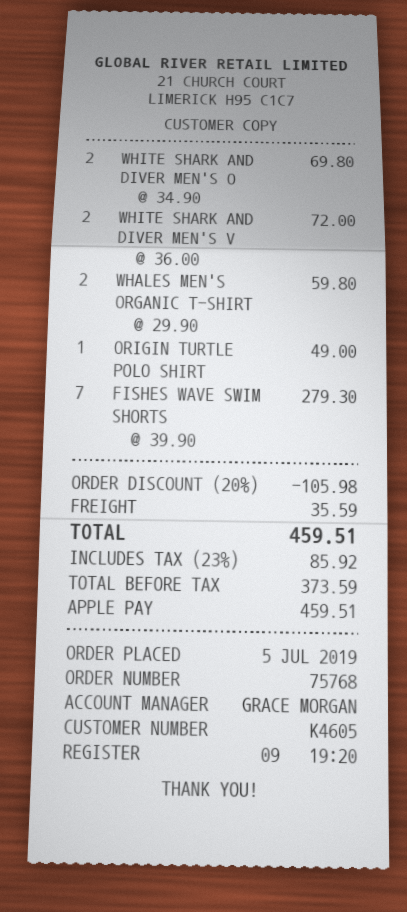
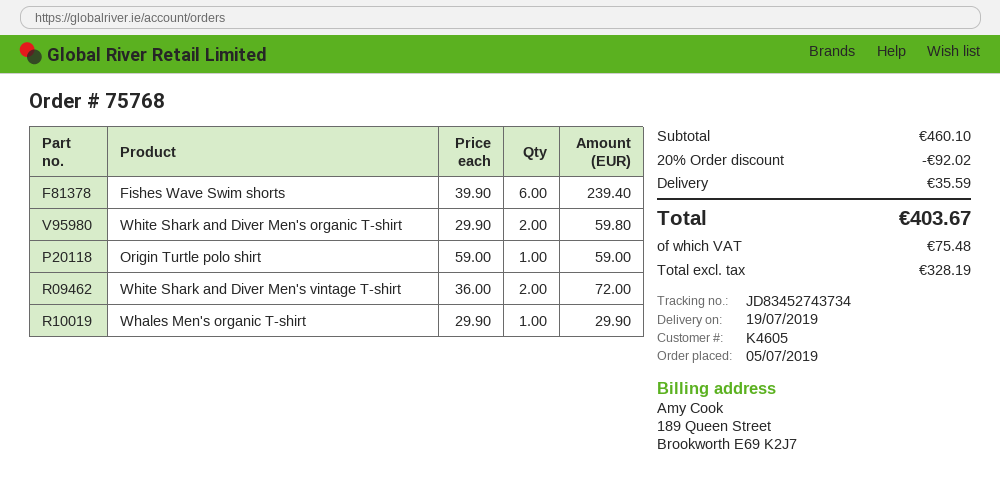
WHITE SHARK AND DIVER MEN'S O: 2 x 34.90 = 69.80 -> 2 x 29.90 = 59.80
WHALES MEN'S ORGANIC T-SHIRT: 2 x 29.90 = 59.80 -> 1 x 29.90 = 29.90
ORIGIN TURTLE POLO SHIRT: 1 x 49.00 = 49.00 -> 1 x 59.00 = 59.00
FISHES WAVE SWIM SHORTS: 7 x 39.90 = 279.30 -> 6 x 39.90 = 239.40
discount: 20% = 105.98 -> 20% = 92.02
net: 373.59 -> 328.19
tax: 85.92 -> 75.48
total: 459.51 -> 403.67

